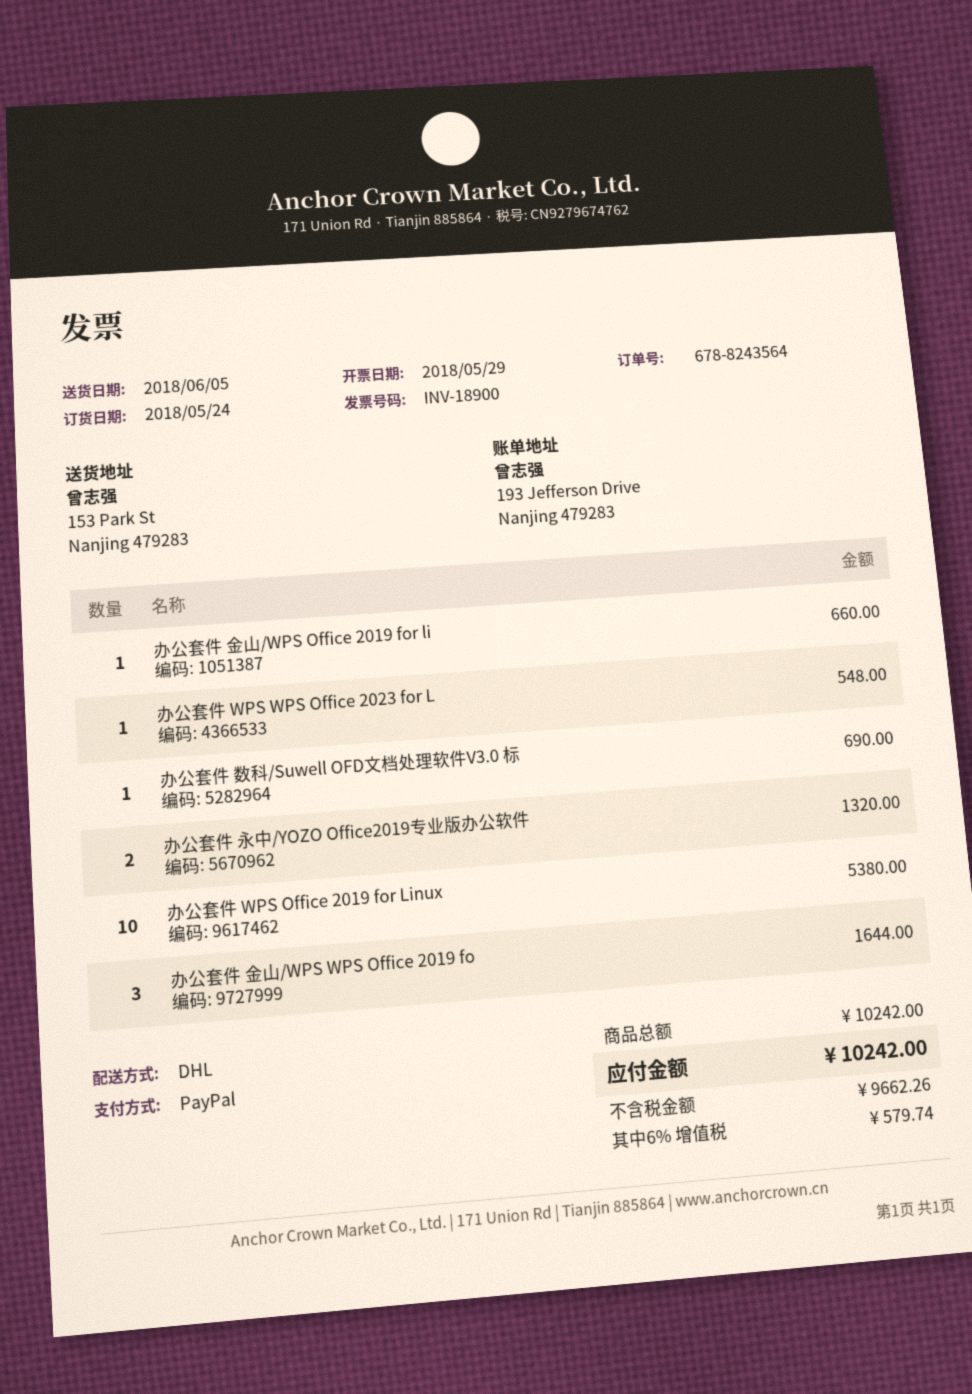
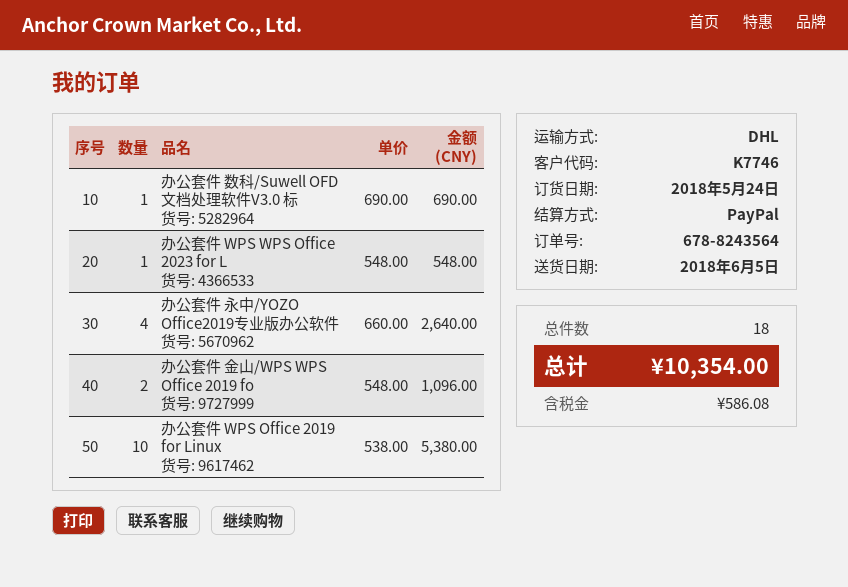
办公套件 金山/WPS Office 2019 for li: 1 for 660.00 -> none
办公套件 永中/YOZO Office2019专业版办公软件: 2 for 1320.00 -> 4 for 2640.00
办公套件 金山/WPS WPS Office 2019 fo: 3 for 1644.00 -> 2 for 1096.00
tax: 579.74 -> 586.08
total: 10242.00 -> 10354.00

